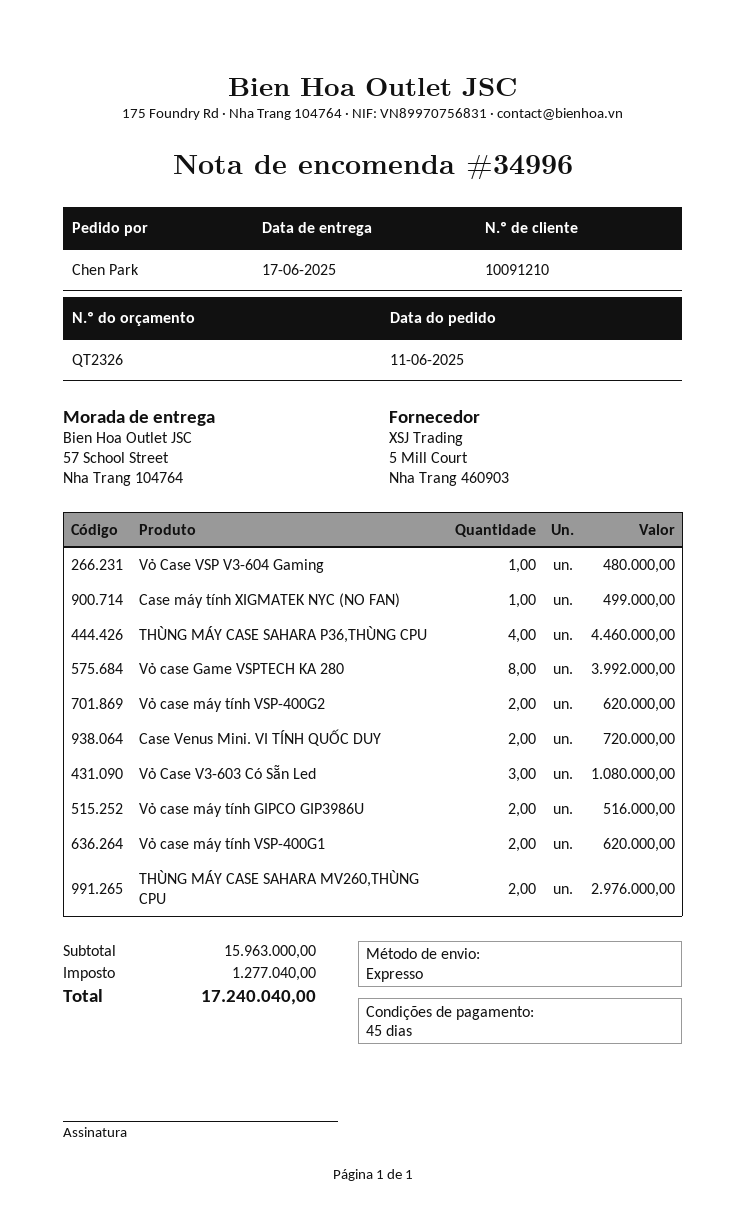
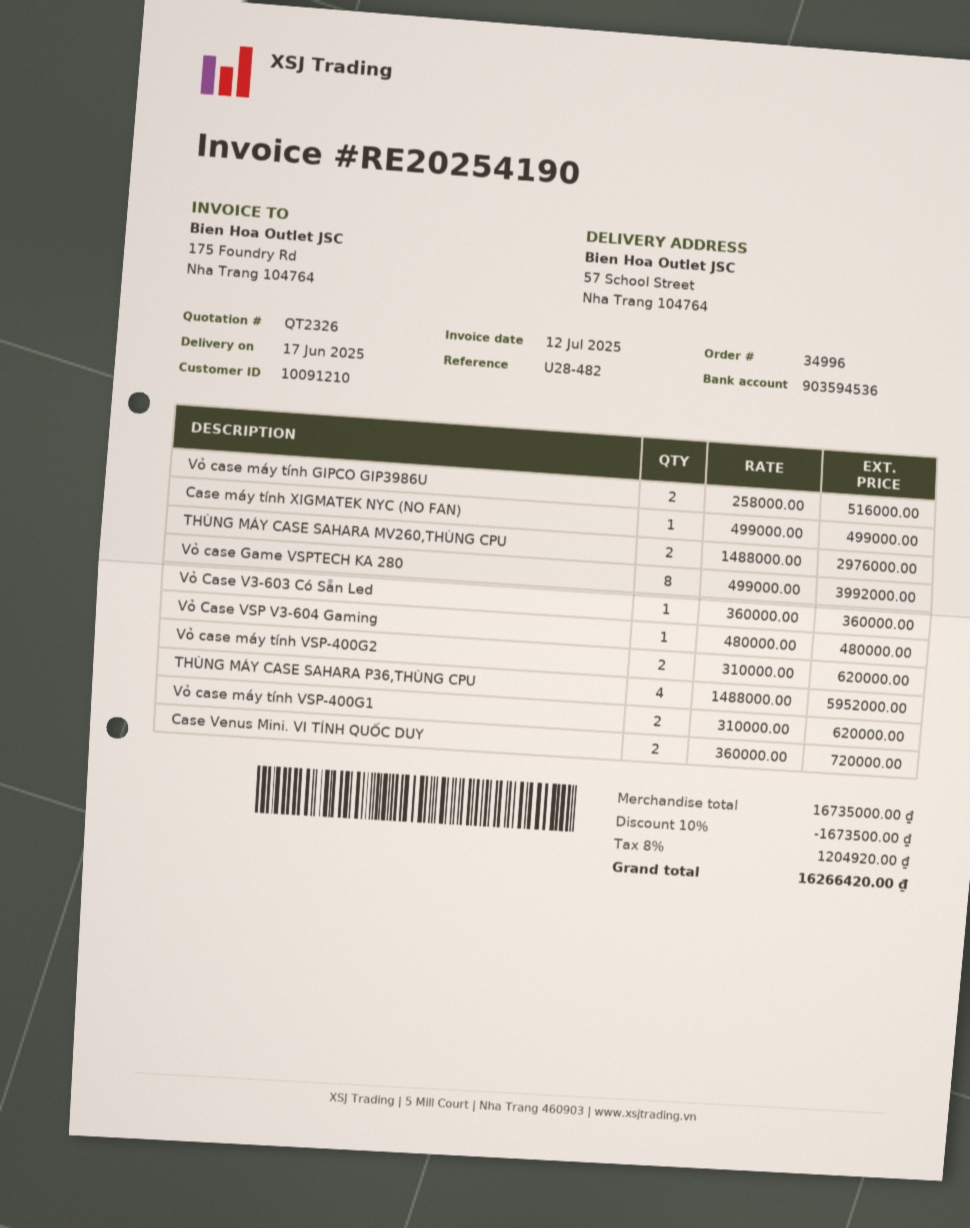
THÙNG MÁY CASE SAHARA P36,THÙNG CPU: 4 for 4460000.00 -> 4 for 5952000.00
Vỏ Case V3-603 Có Sẵn Led: 3 for 1080000.00 -> 1 for 360000.00
subtotal: 15963000.00 -> 16735000.00
discount: none -> 10% = 1673500.00
tax: 1277040.00 -> 1204920.00
total: 17240040.00 -> 16266420.00

